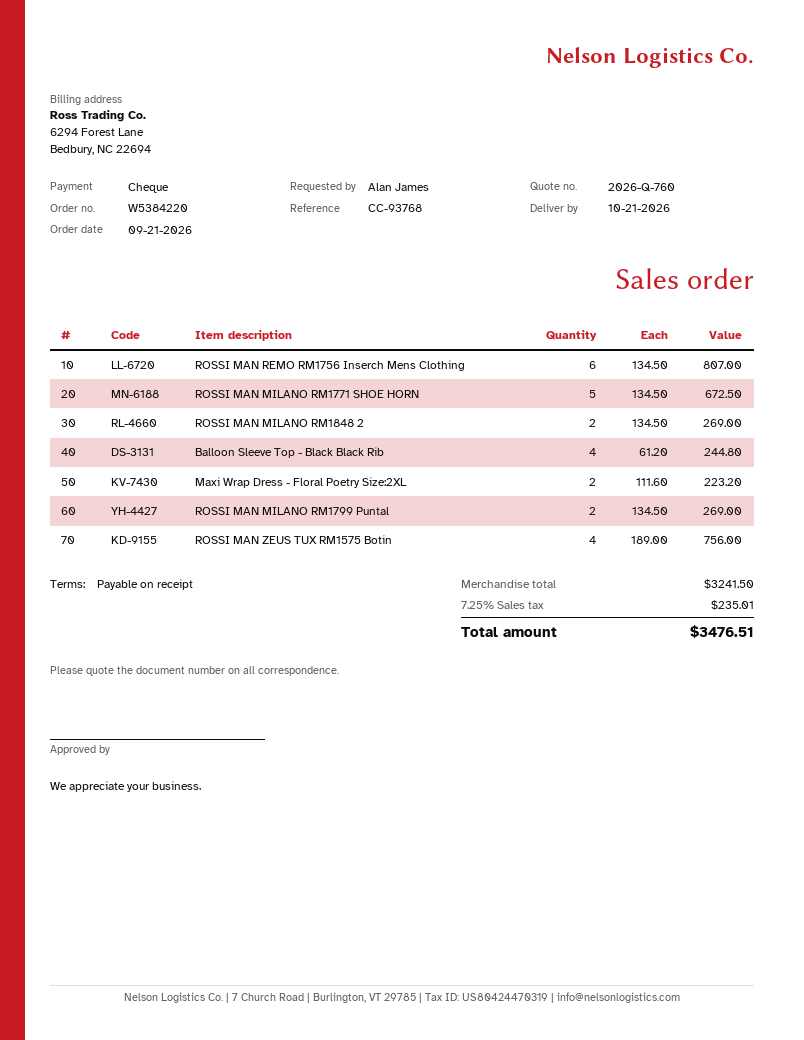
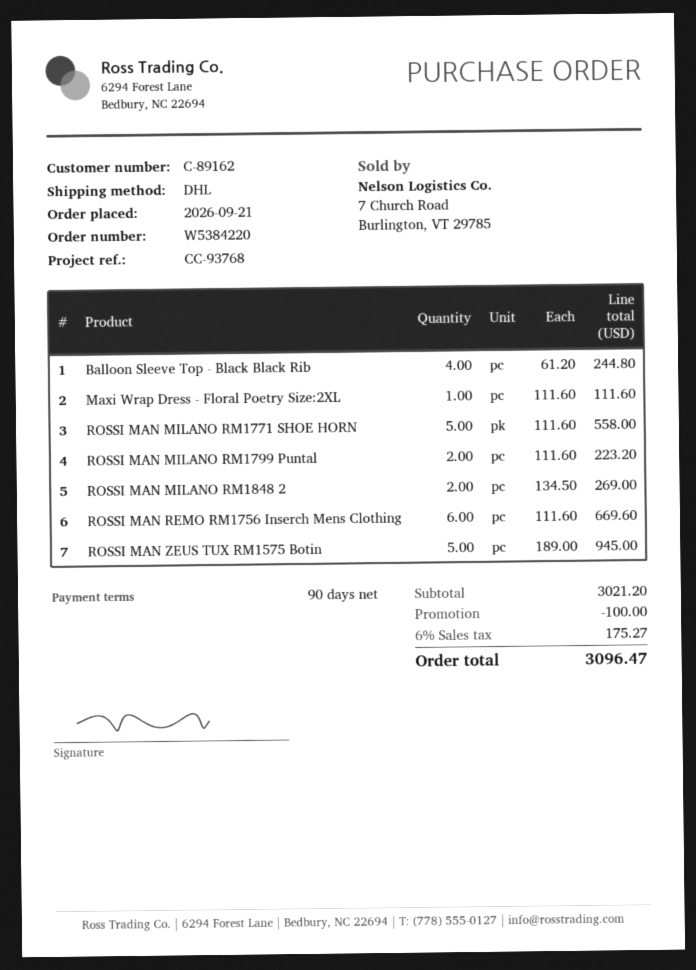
payment terms: on receipt -> 90 days
ROSSI MAN REMO RM1756 Inserch Mens Clothing: 6 x 134.50 = 807.00 -> 6 x 111.60 = 669.60
ROSSI MAN MILANO RM1771 SHOE HORN: 5 x 134.50 = 672.50 -> 5 x 111.60 = 558.00
Maxi Wrap Dress - Floral Poetry Size:2XL: 2 x 111.60 = 223.20 -> 1 x 111.60 = 111.60
ROSSI MAN MILANO RM1799 Puntal: 2 x 134.50 = 269.00 -> 2 x 111.60 = 223.20
ROSSI MAN ZEUS TUX RM1575 Botin: 4 x 189.00 = 756.00 -> 5 x 189.00 = 945.00
subtotal: 3241.50 -> 3021.20
discount: none -> 100.00
tax: 7.25% = 235.01 -> 6% = 175.27
total: 3476.51 -> 3096.47

